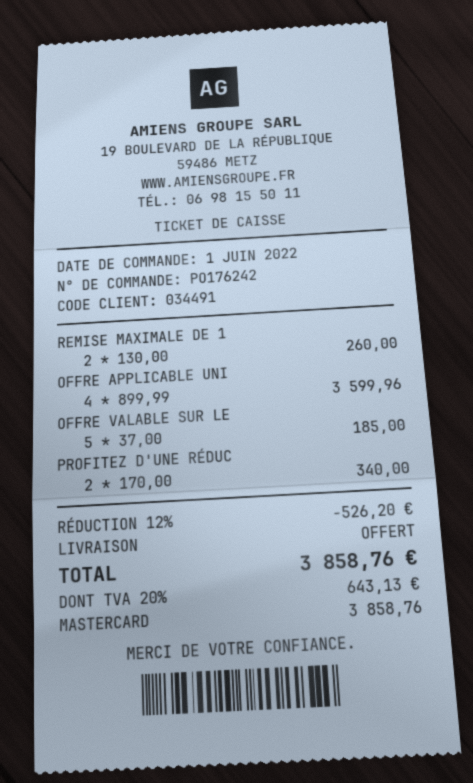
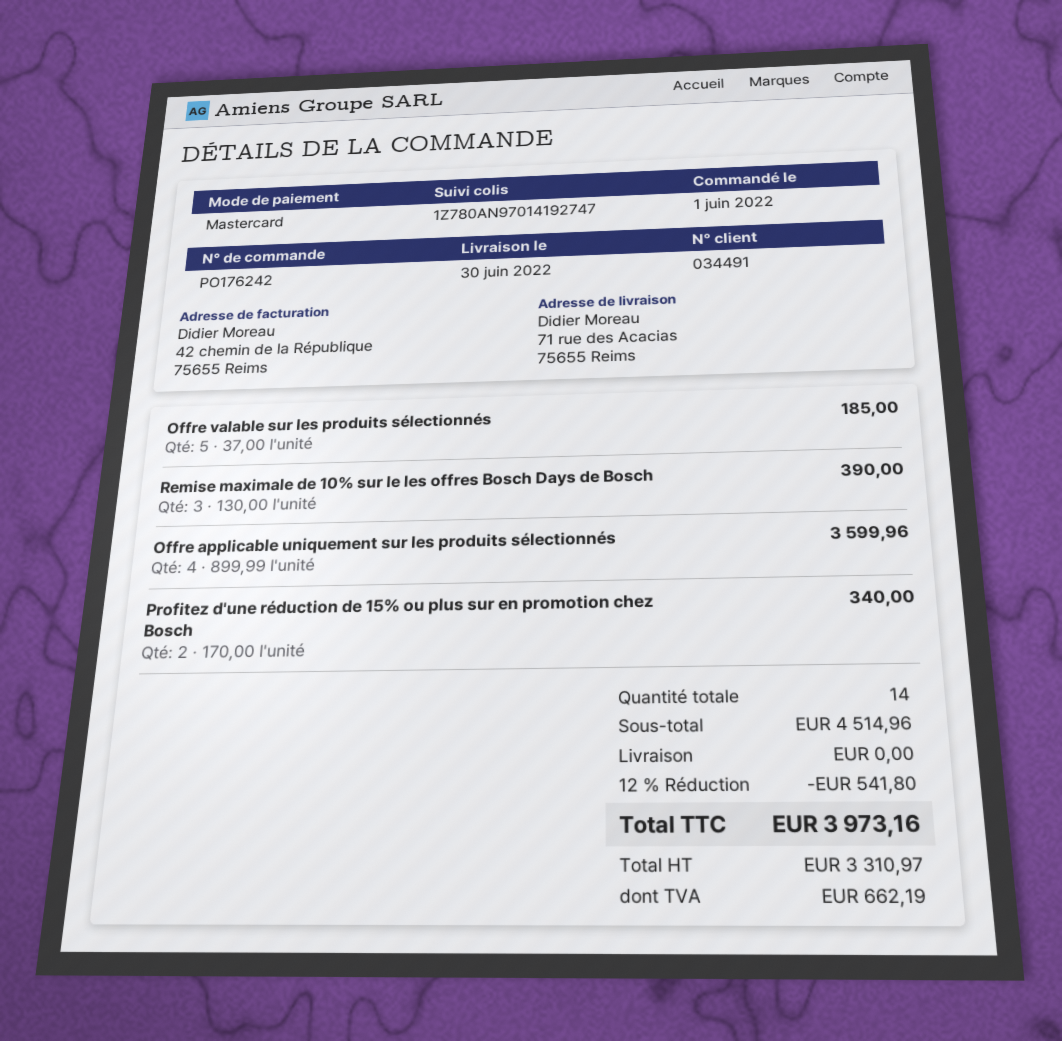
REMISE MAXIMALE DE 1: 2 x 130.00 = 260.00 -> 3 x 130.00 = 390.00
discount: 12% = 526.20 -> 12% = 541.80
tax: 643.13 -> 662.19
total: 3858.76 -> 3973.16

